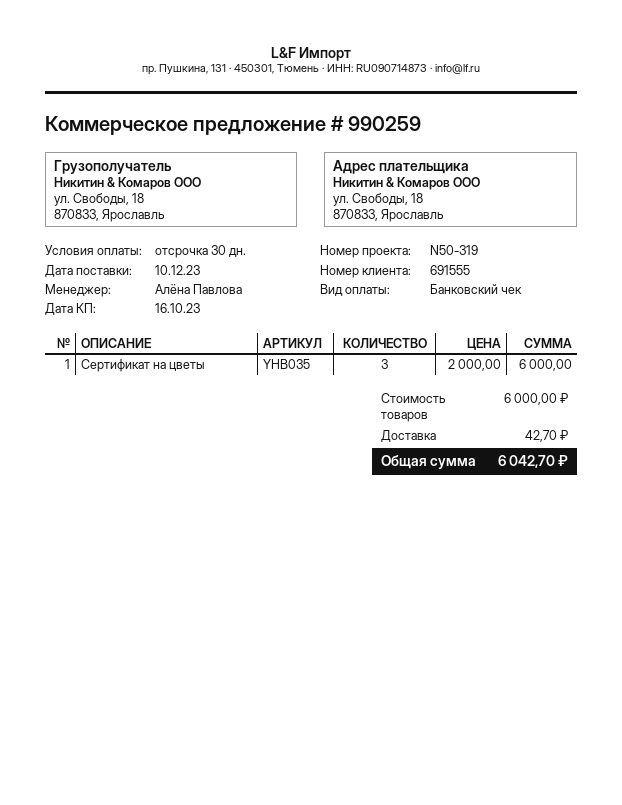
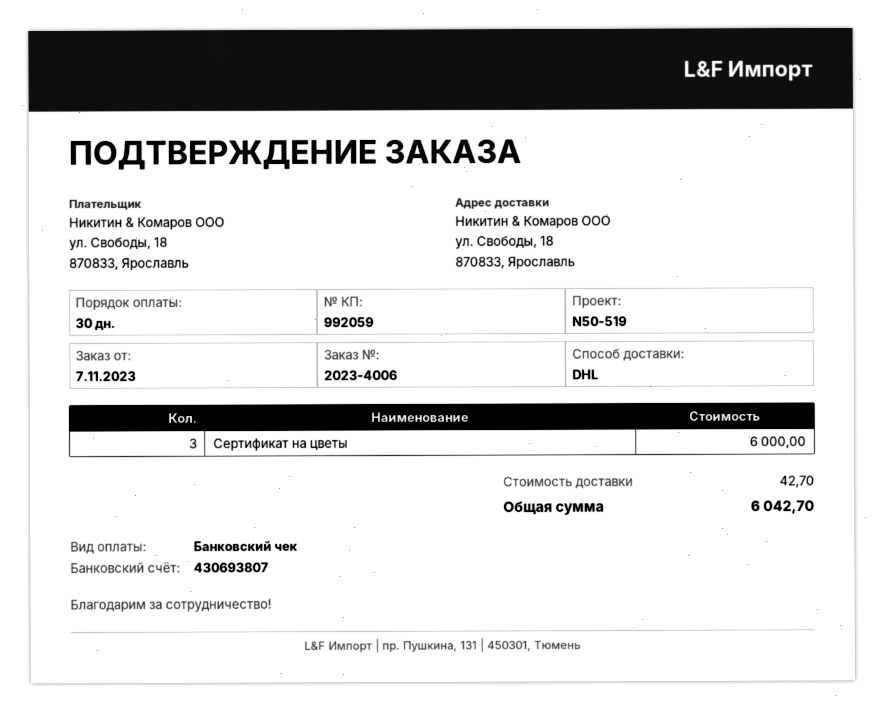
quote number: 990259 -> 992059
reference: N50-319 -> N50-519

